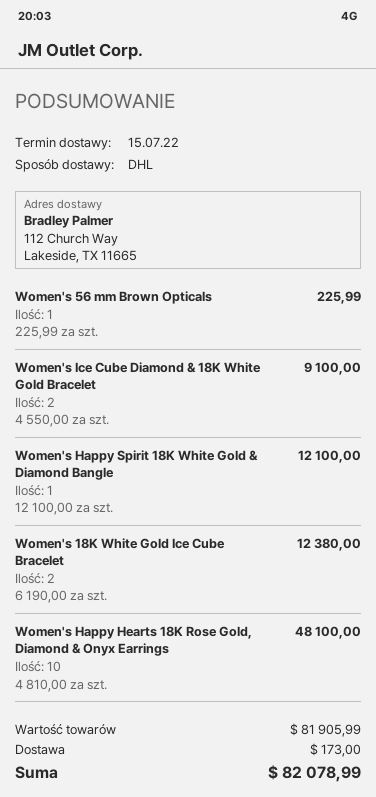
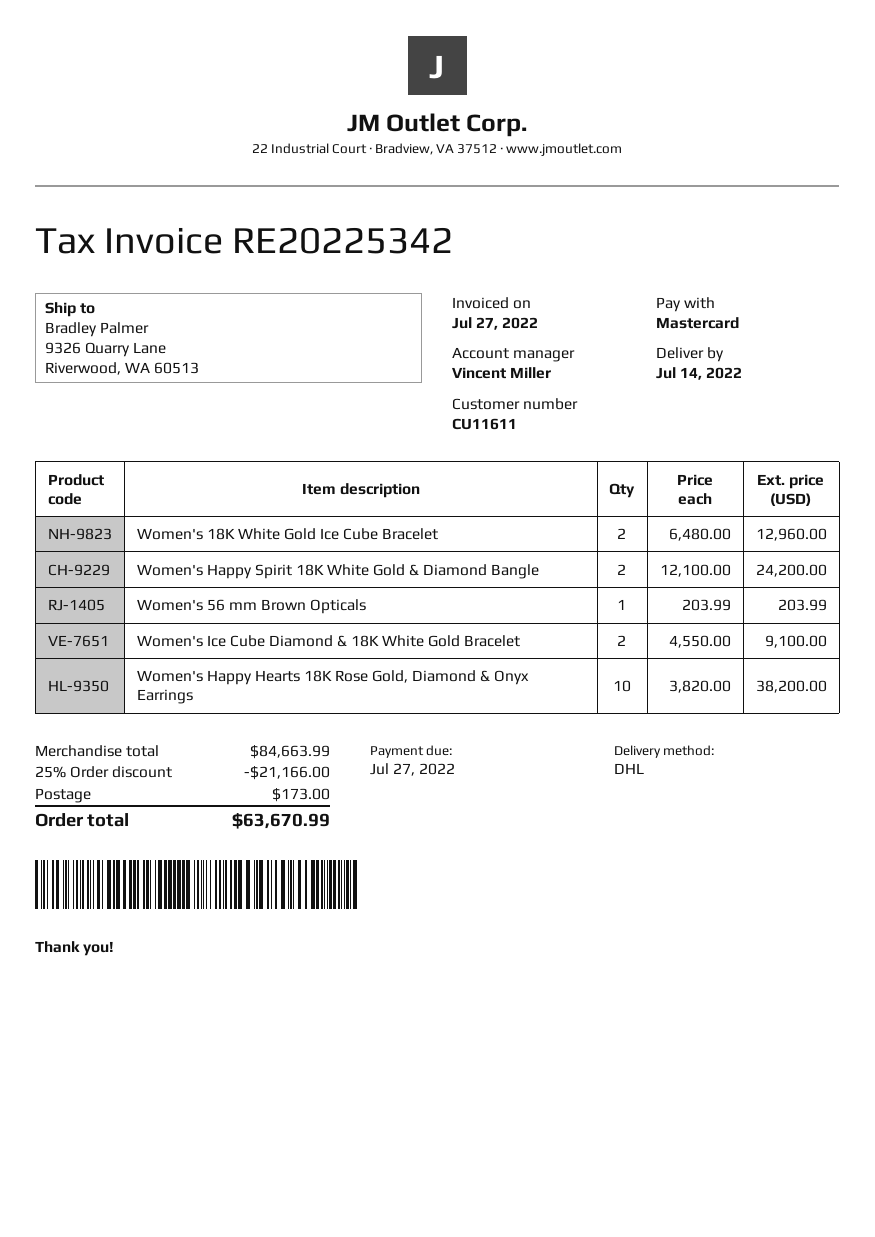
delivery date: 2022-07-15 -> 2022-07-14
ship to: 112 Church Way, Lakeside, TX 11665 -> 9326 Quarry Lane, Riverwood, WA 60513
Women's 56 mm Brown Opticals: 1 x 225.99 = 225.99 -> 1 x 203.99 = 203.99
Women's Happy Spirit 18K White Gold & Diamond Bangle: 1 x 12100.00 = 12100.00 -> 2 x 12100.00 = 24200.00
Women's 18K White Gold Ice Cube Bracelet: 2 x 6190.00 = 12380.00 -> 2 x 6480.00 = 12960.00
Women's Happy Hearts 18K Rose Gold, Diamond & Onyx Earrings: 10 x 4810.00 = 48100.00 -> 10 x 3820.00 = 38200.00
subtotal: 81905.99 -> 84663.99
discount: none -> 25% = 21166.00
total: 82078.99 -> 63670.99

